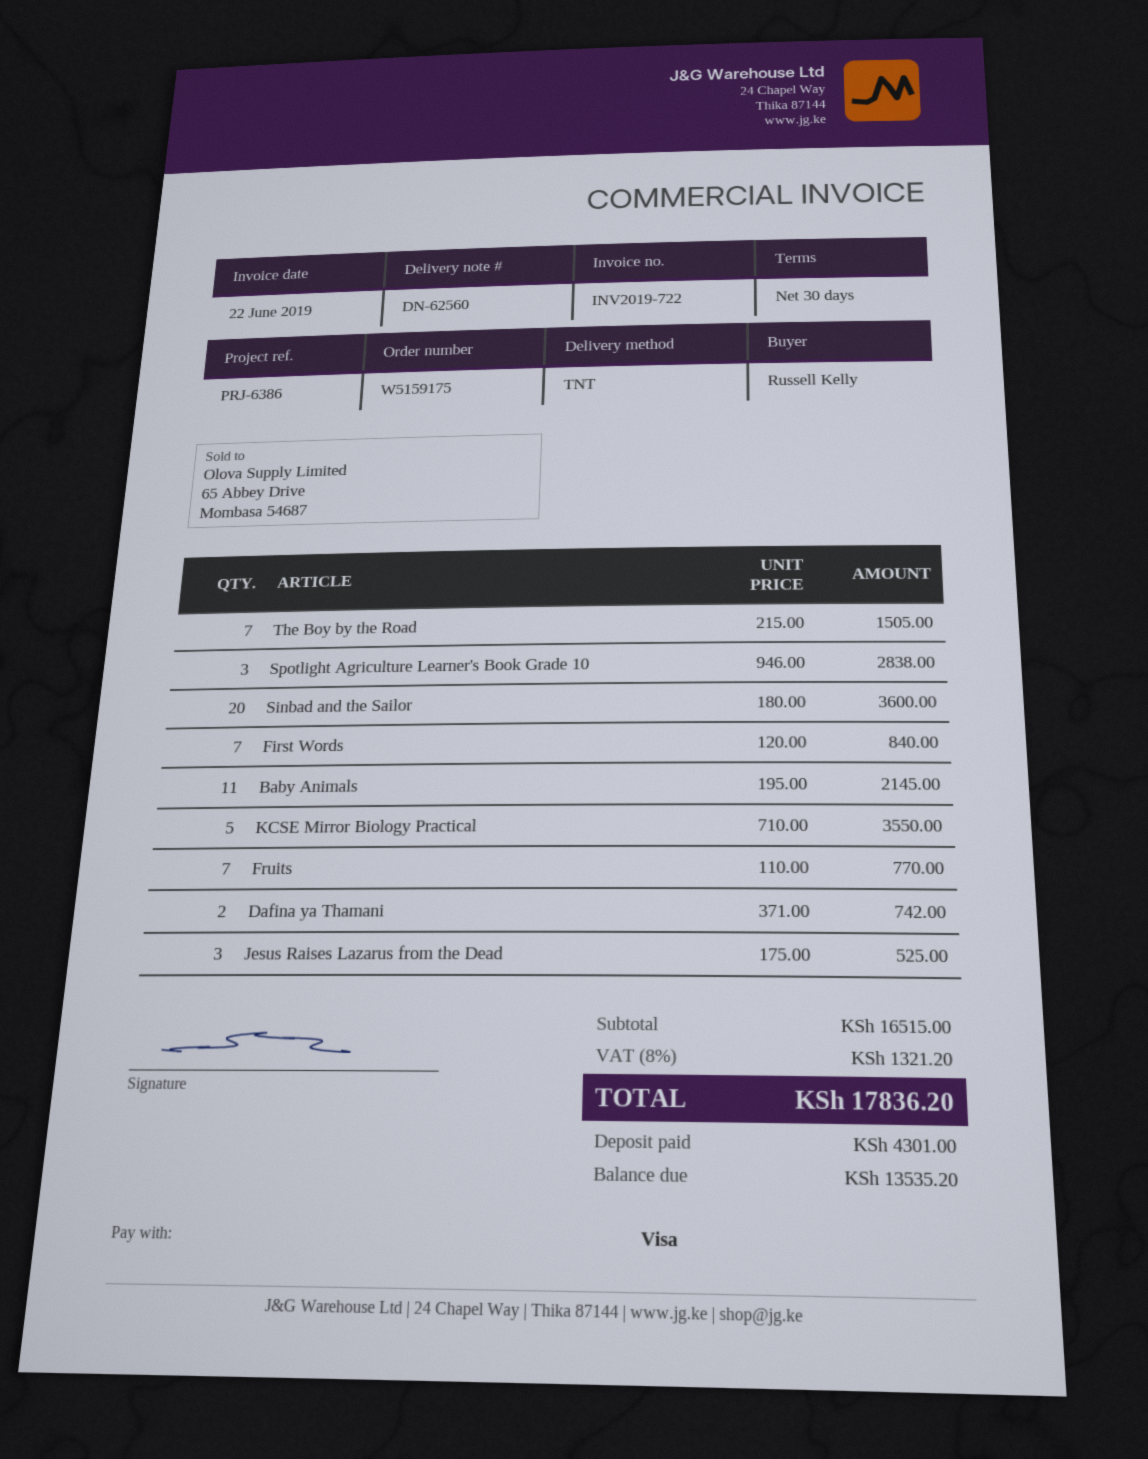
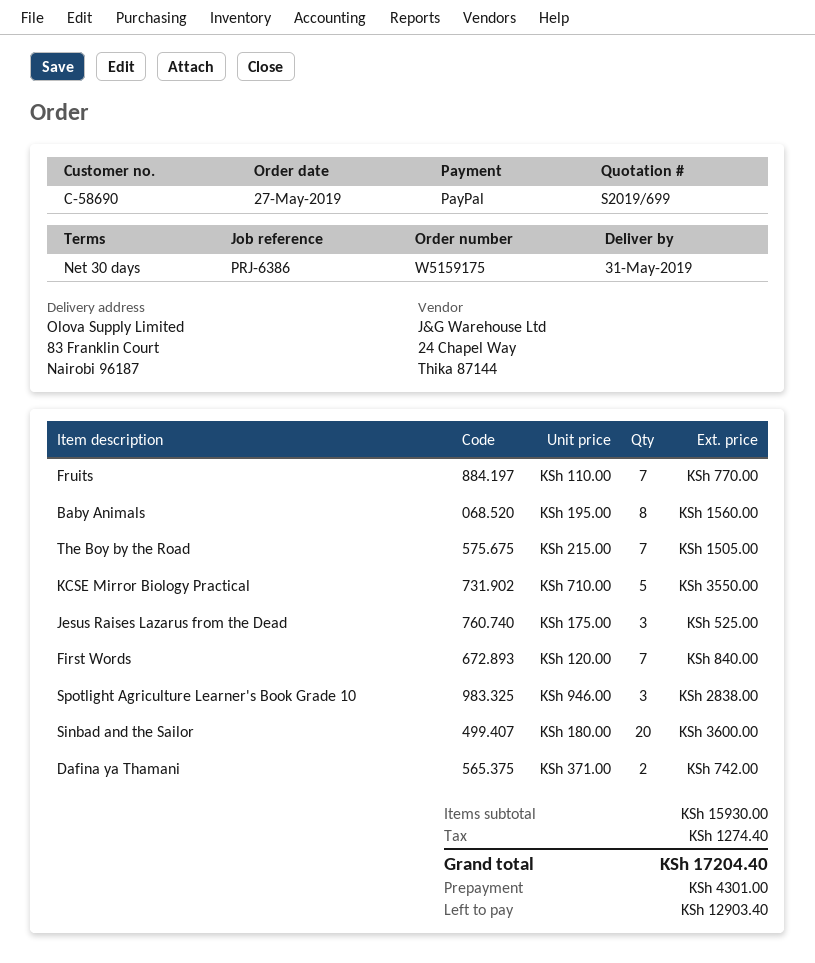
payment method: Visa -> PayPal
Baby Animals: 11 x 195.00 = 2145.00 -> 8 x 195.00 = 1560.00
subtotal: 16515.00 -> 15930.00
tax: 1321.20 -> 1274.40
total: 17836.20 -> 17204.40
balance: 13535.20 -> 12903.40

